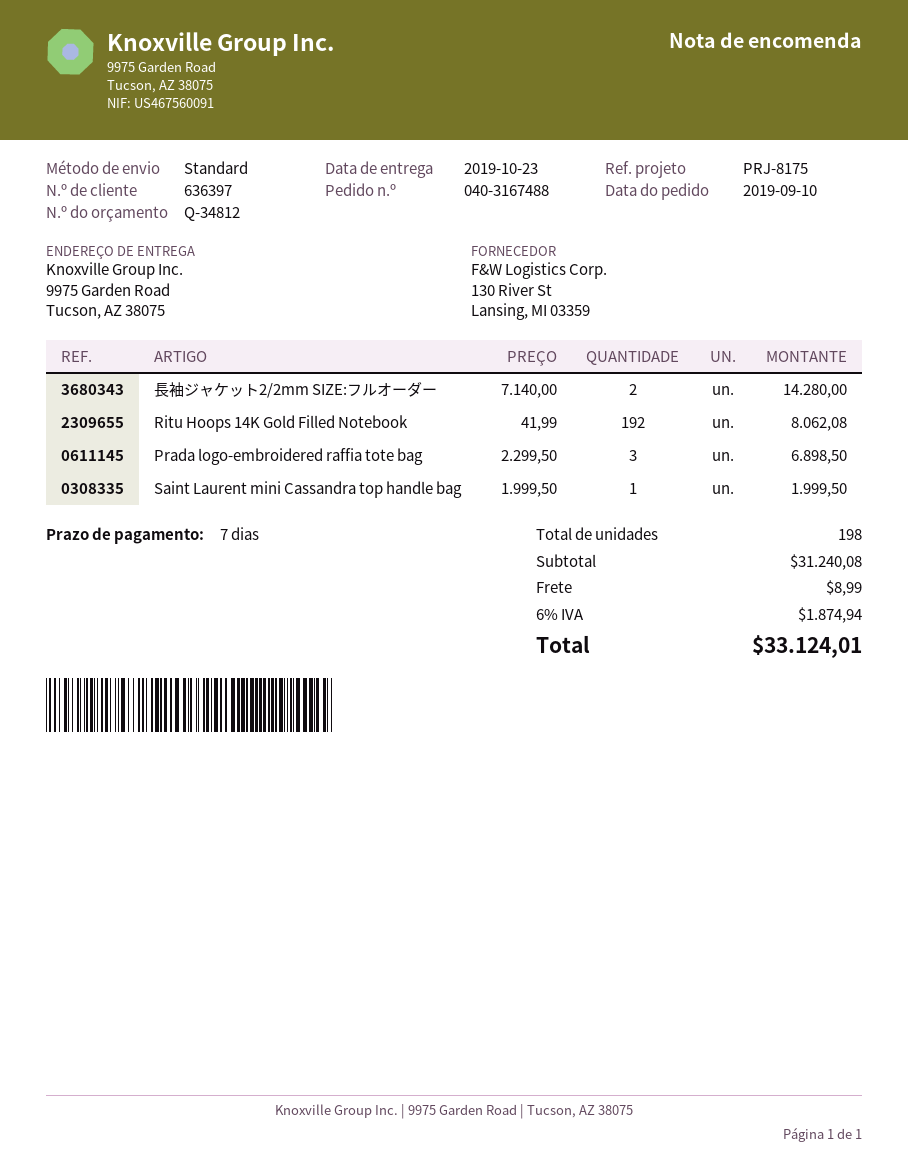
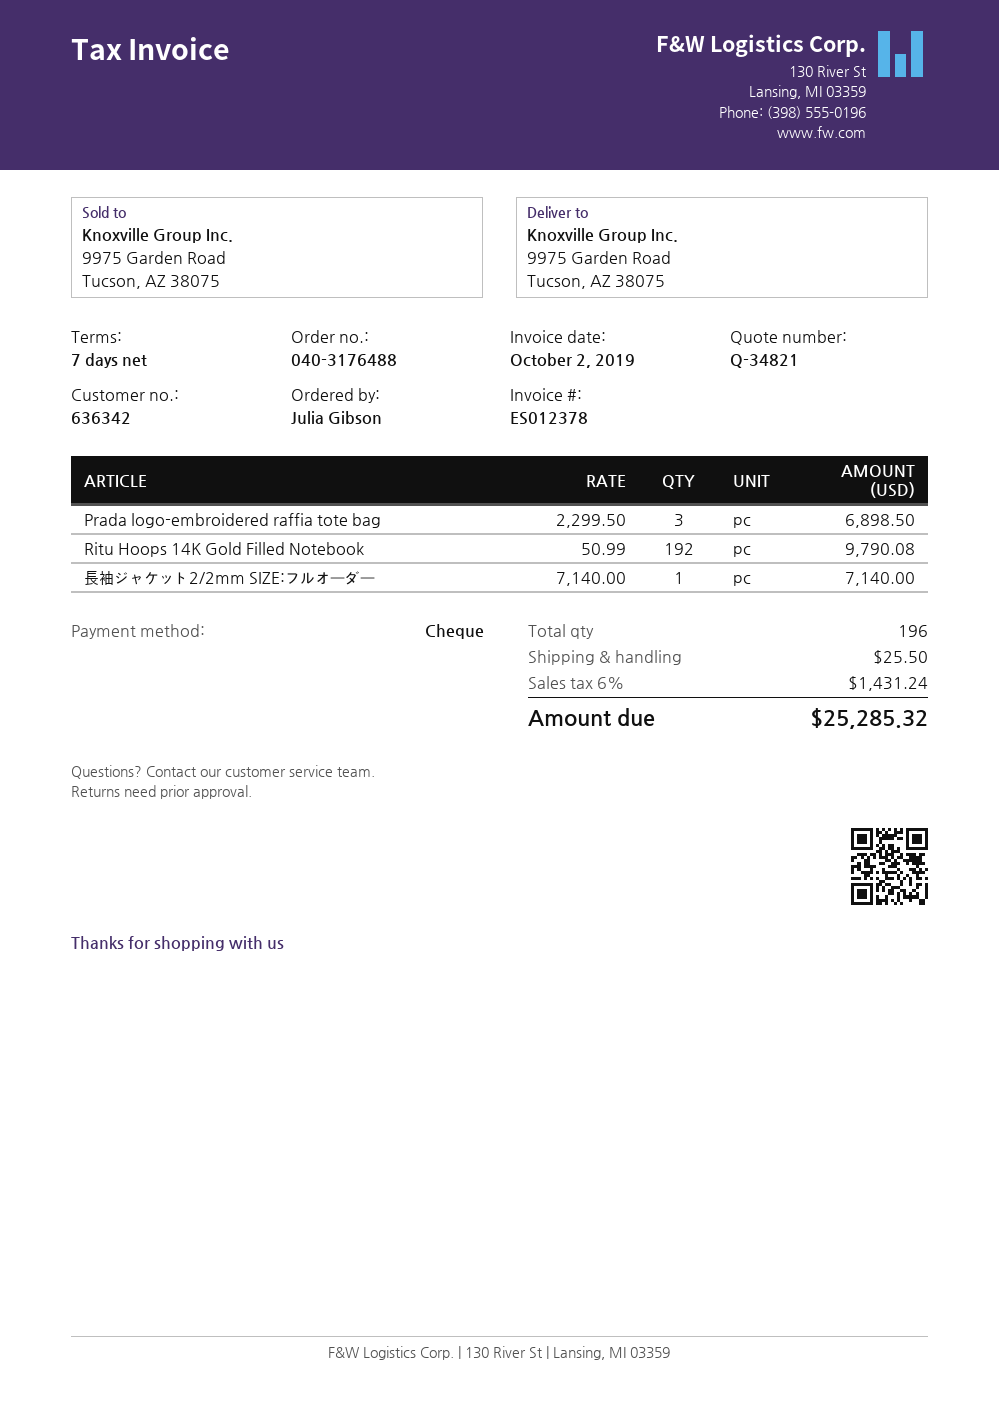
quote number: Q-34812 -> Q-34821
order number: 040-3167488 -> 040-3176488
customer number: 636397 -> 636342
長袖ジャケット2/2mm SIZE:フルオーダー: 2 x 7140.00 = 14280.00 -> 1 x 7140.00 = 7140.00
Ritu Hoops 14K Gold Filled Notebook: 192 x 41.99 = 8062.08 -> 192 x 50.99 = 9790.08
Saint Laurent mini Cassandra top handle bag: 1 x 1999.50 = 1999.50 -> none
total quantity: 198 -> 196
shipping: 8.99 -> 25.50
tax: 6% = 1874.94 -> 6% = 1431.24
total: 33124.01 -> 25285.32

